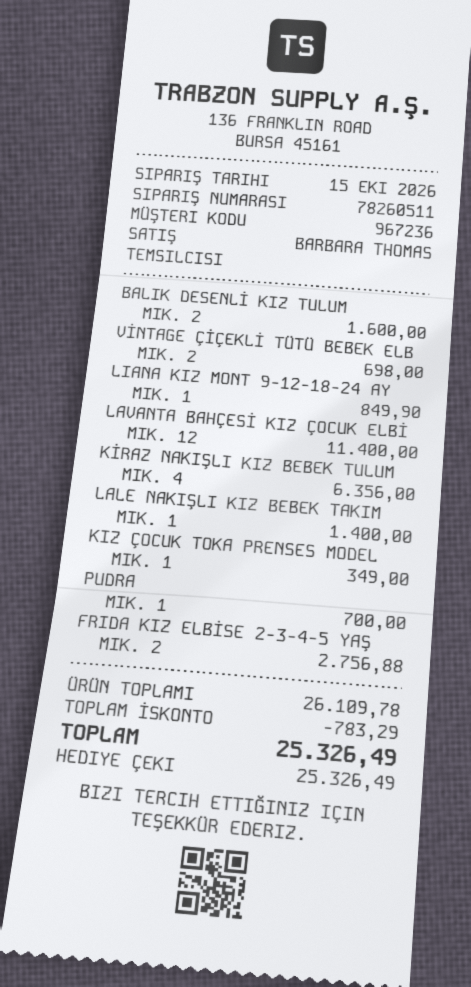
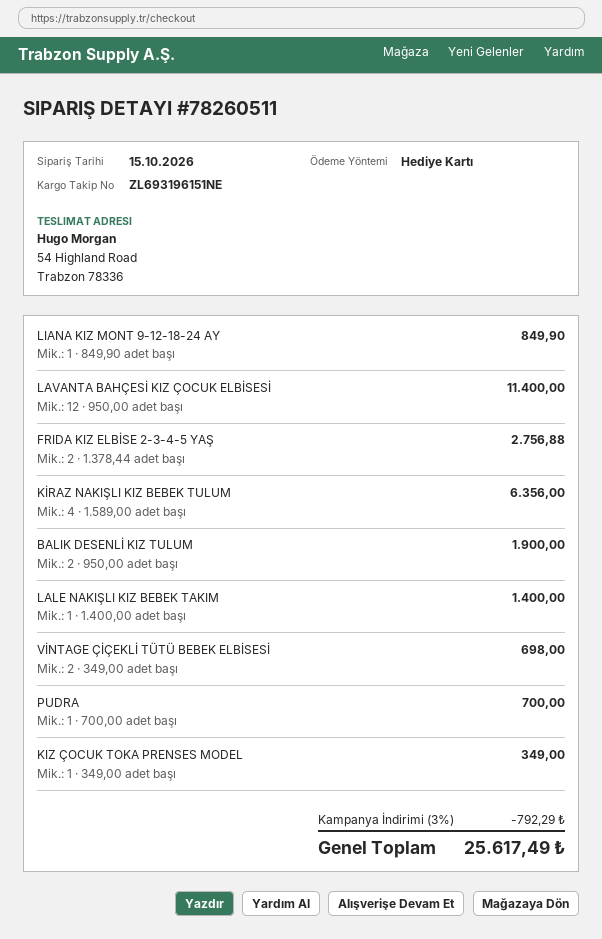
BALIK DESENLİ KIZ TULUM: 2 for 1600.00 -> 2 for 1900.00
discount: 783.29 -> 792.29
total: 25326.49 -> 25617.49

